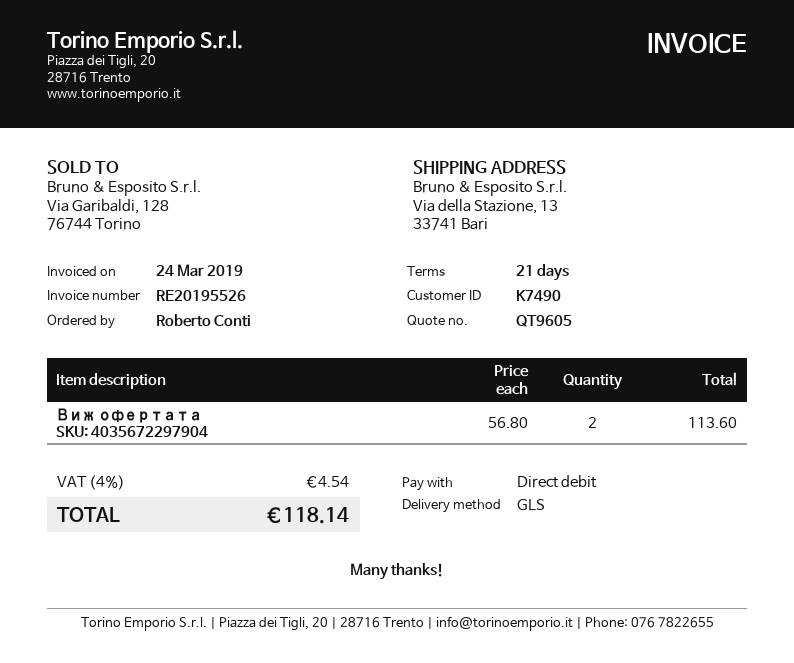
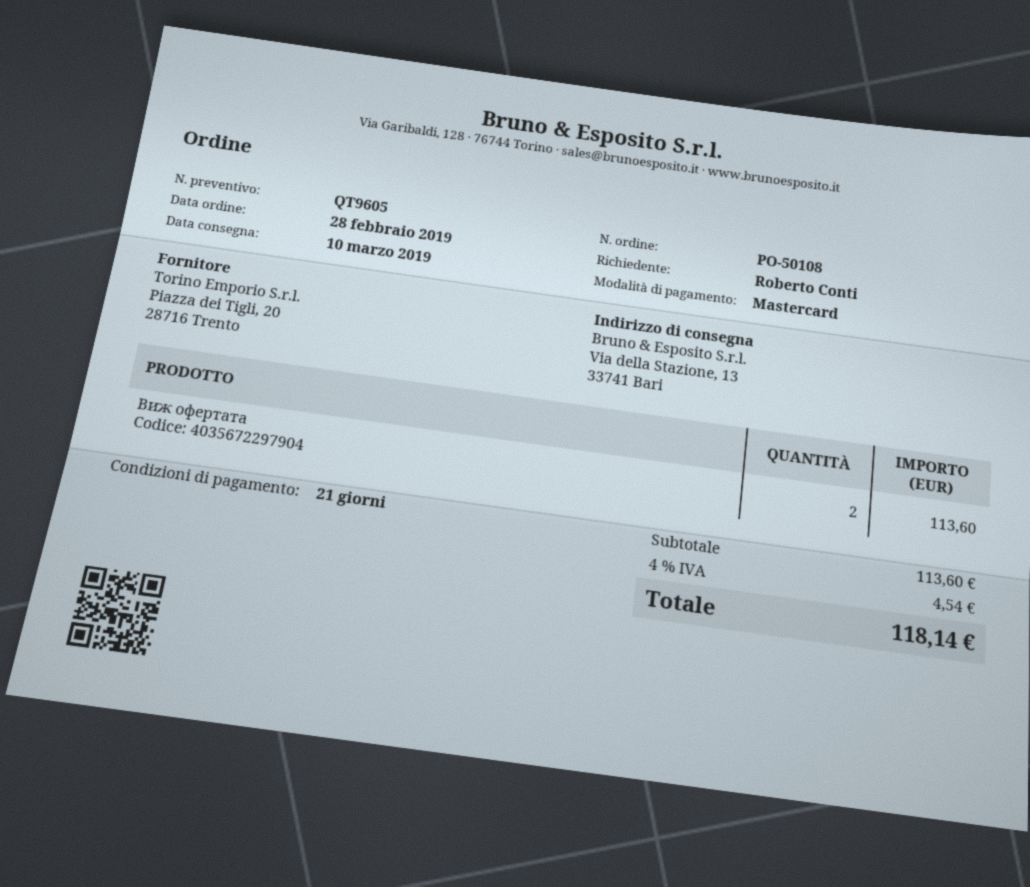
payment method: direct debit -> Mastercard

